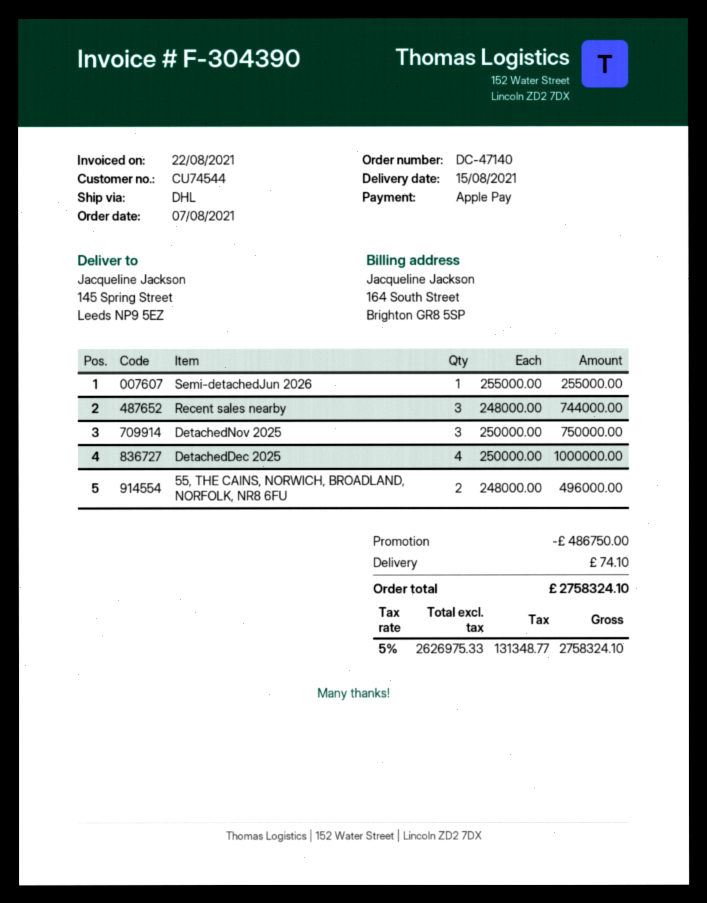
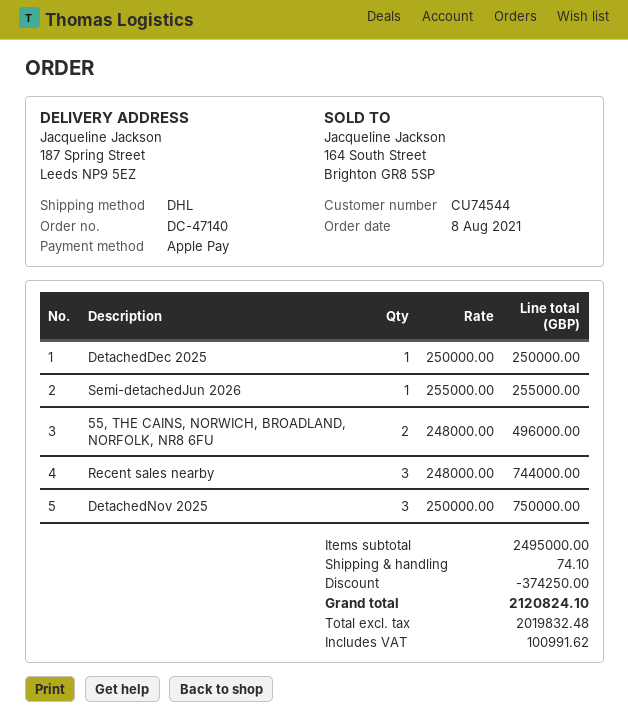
order date: 2021-08-07 -> 2021-08-08
ship to: 145 Spring Street, Leeds NP9 5EZ -> 187 Spring Street, Leeds NP9 5EZ
DetachedDec 2025: 4 x 250000.00 = 1000000.00 -> 1 x 250000.00 = 250000.00
discount: 486750.00 -> 374250.00
net: 2626975.33 -> 2019832.48
tax: 131348.77 -> 100991.62
total: 2758324.10 -> 2120824.10

